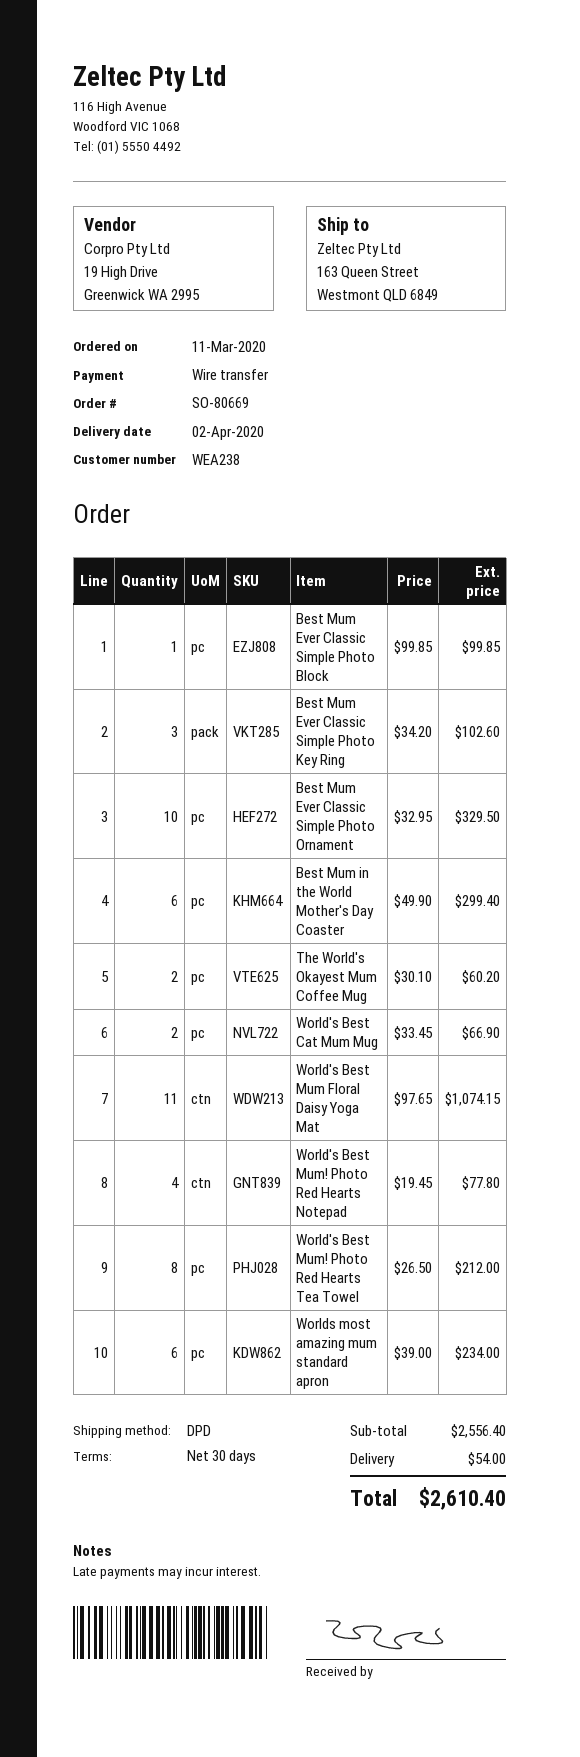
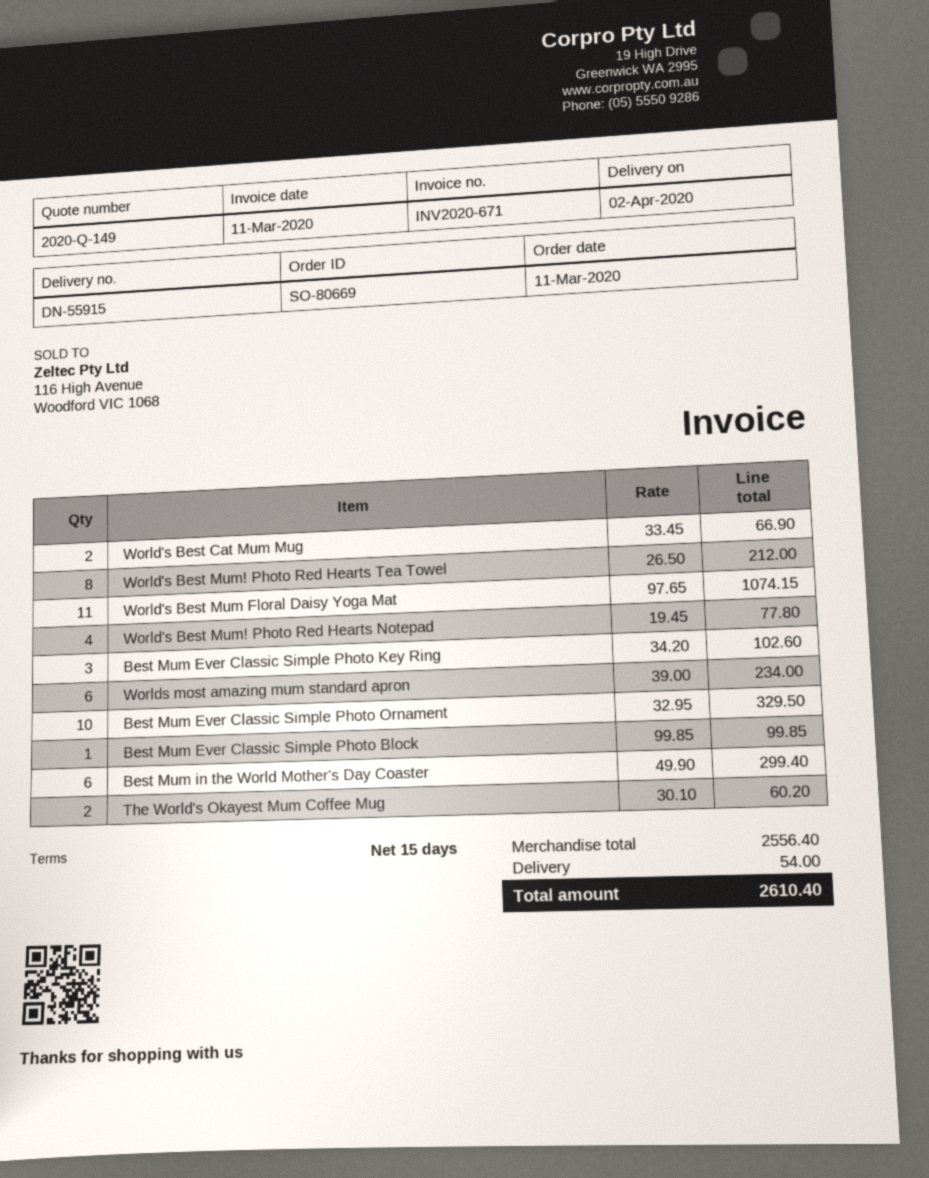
payment terms: 30 days -> 15 days

